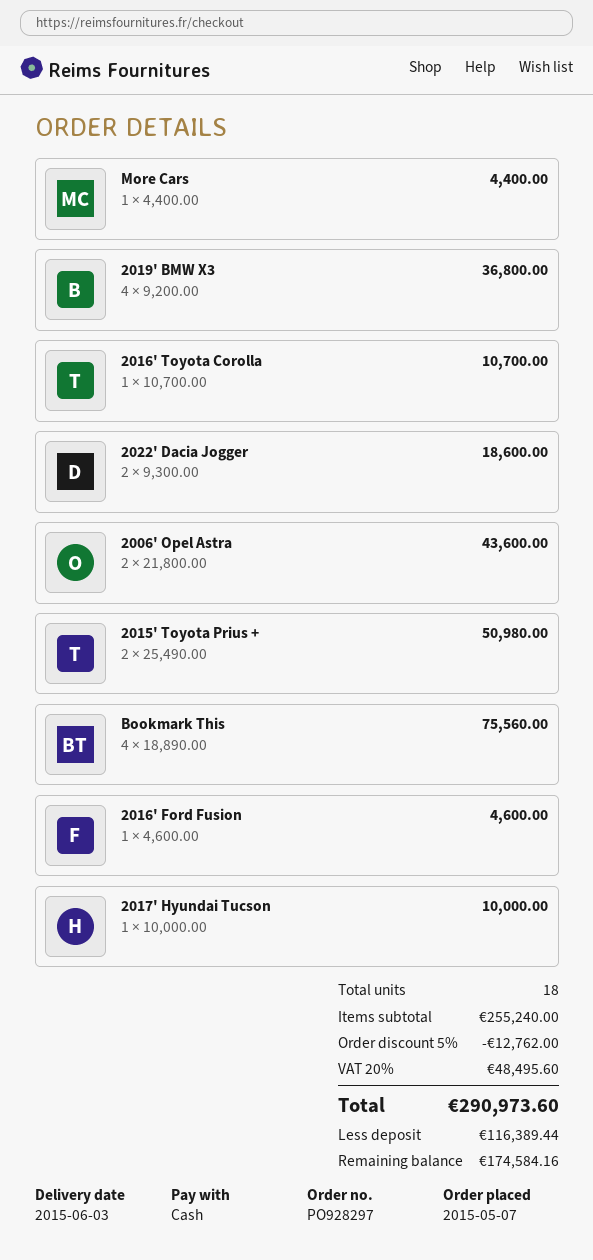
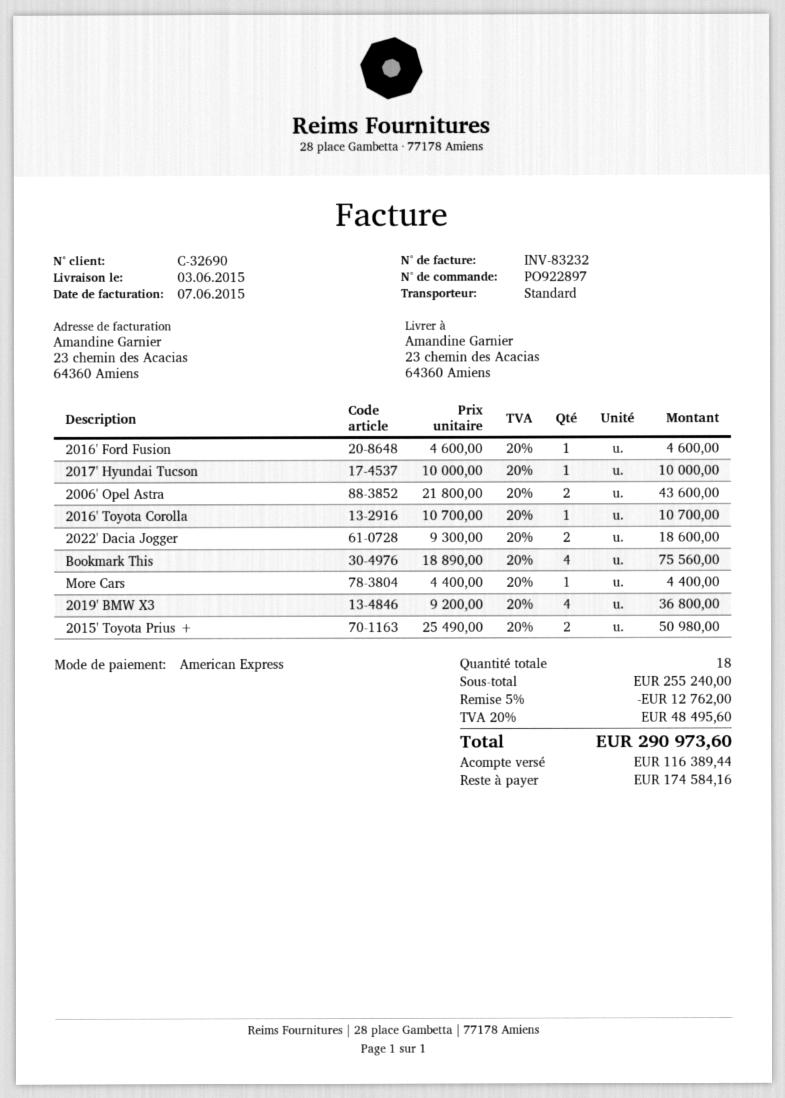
order number: PO928297 -> PO922897
payment method: cash -> American Express

